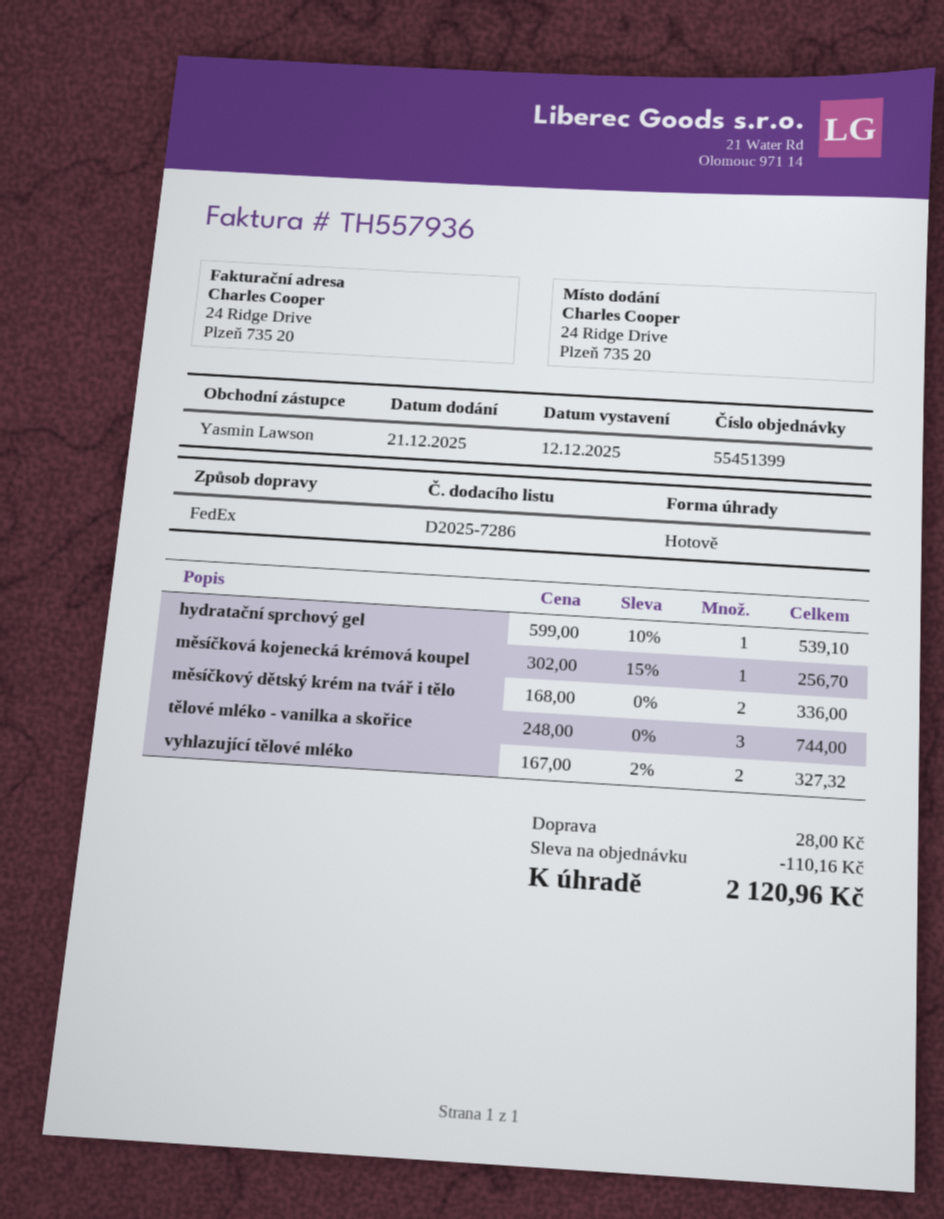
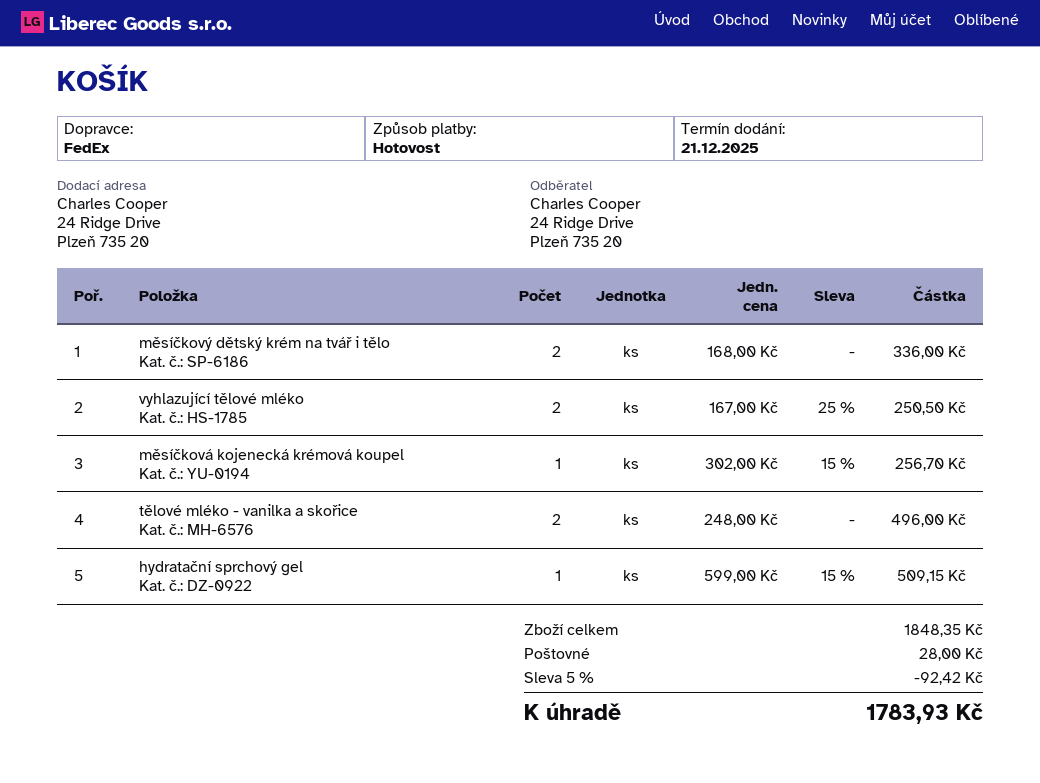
hydratační sprchový gel: 1 x 599.00 - 10% = 539.10 -> 1 x 599.00 - 15% = 509.15
tělové mléko - vanilka a skořice: 3 x 248.00 = 744.00 -> 2 x 248.00 = 496.00
vyhlazující tělové mléko: 2 x 167.00 - 2% = 327.32 -> 2 x 167.00 - 25% = 250.50
discount: 110.16 -> 92.42
total: 2120.96 -> 1783.93

